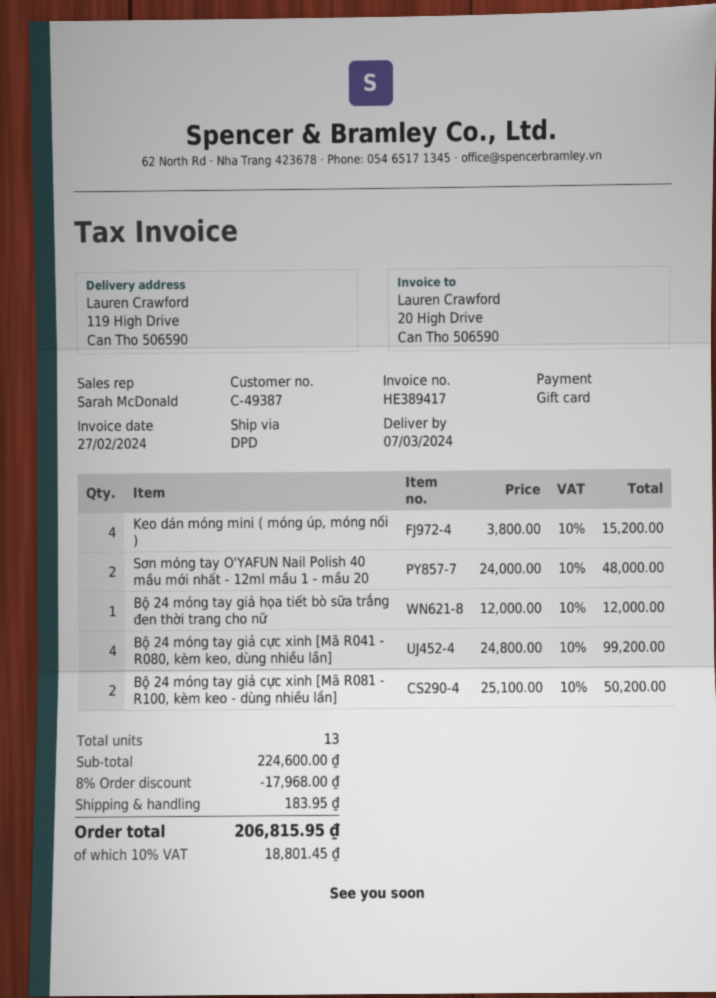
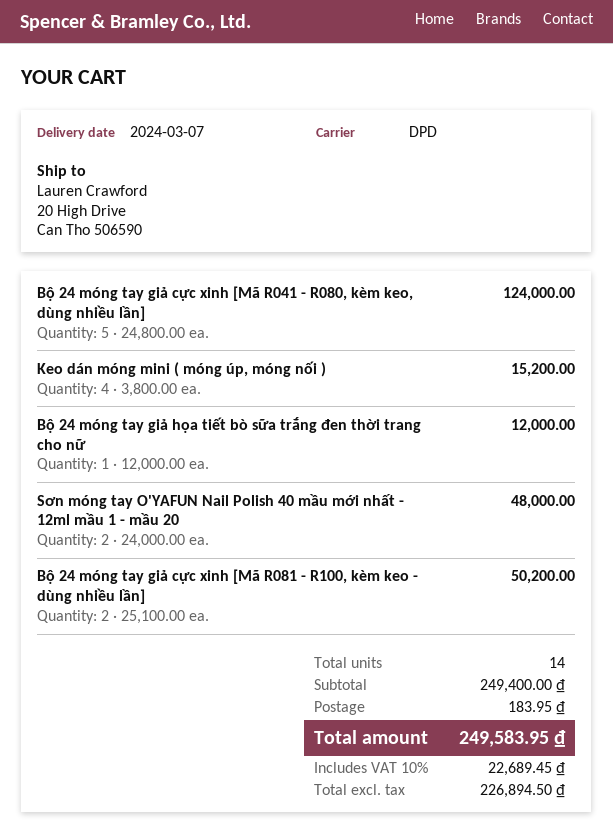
ship to: 119 High Drive, Can Tho 506590 -> 20 High Drive, Can Tho 506590
Bộ 24 móng tay giả cực xinh [Mã R041 - R080, kèm keo, dùng nhiều lần]: 4 x 24800.00 = 99200.00 -> 5 x 24800.00 = 124000.00
total quantity: 13 -> 14
subtotal: 224600.00 -> 249400.00
discount: 8% = 17968.00 -> none
tax: 10% = 18801.45 -> 10% = 22689.45
total: 206815.95 -> 249583.95

